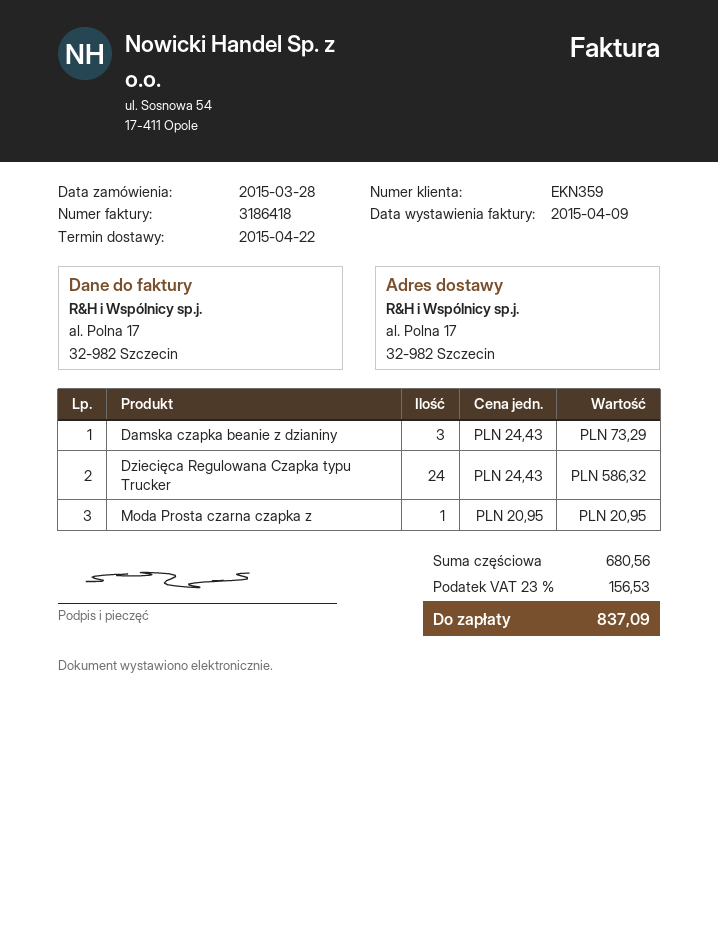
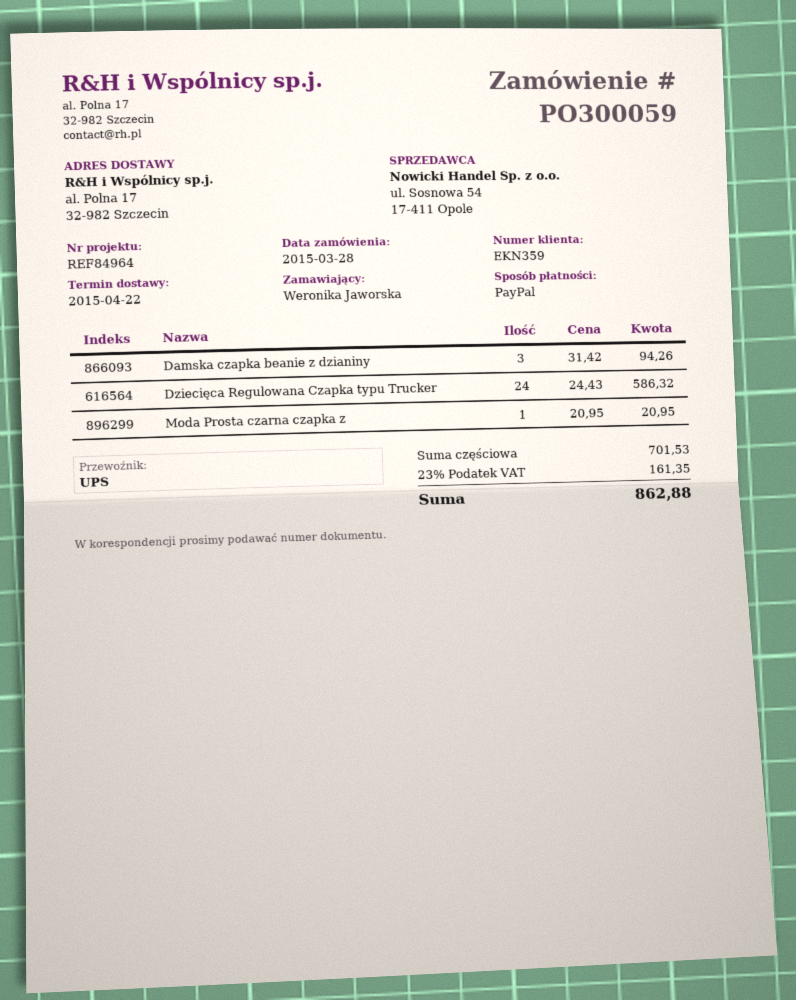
Damska czapka beanie z dzianiny: 3 x 24.43 = 73.29 -> 3 x 31.42 = 94.26
subtotal: 680.56 -> 701.53
tax: 23% = 156.53 -> 23% = 161.35
total: 837.09 -> 862.88

